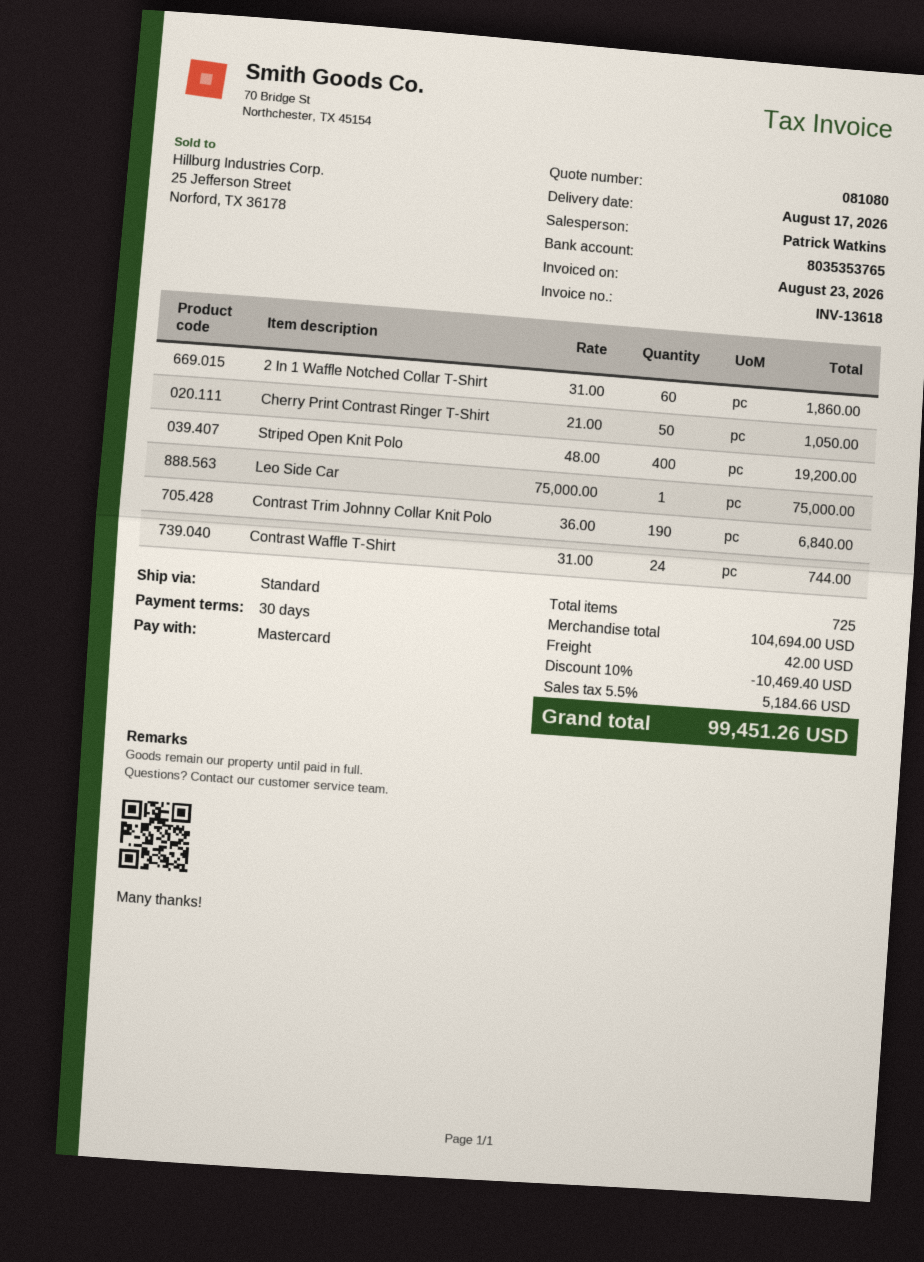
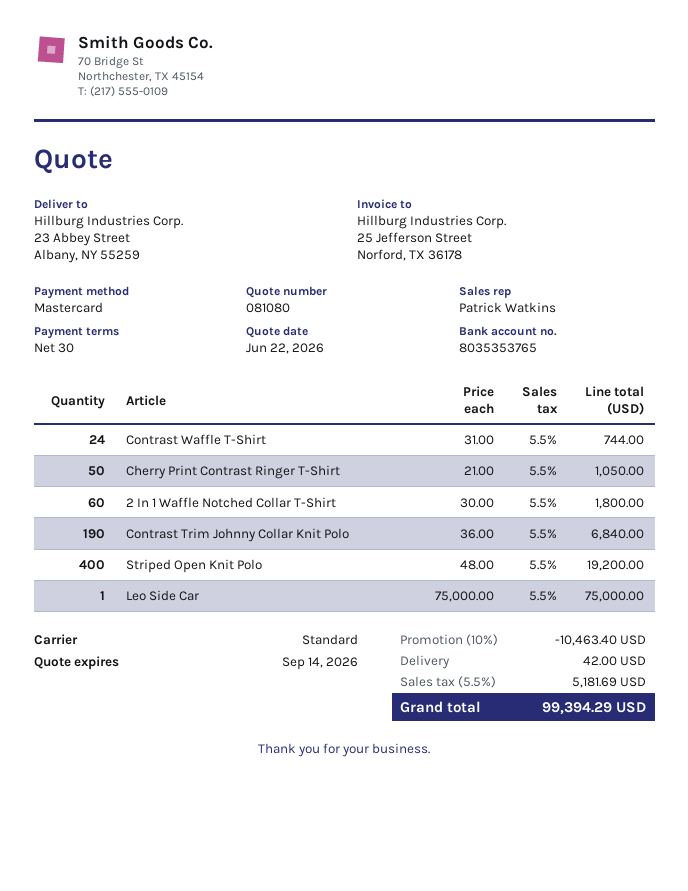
2 In 1 Waffle Notched Collar T-Shirt: 60 x 31.00 = 1860.00 -> 60 x 30.00 = 1800.00
discount: 10% = 10469.40 -> 10% = 10463.40
tax: 5.5% = 5184.66 -> 5.5% = 5181.69
total: 99451.26 -> 99394.29

